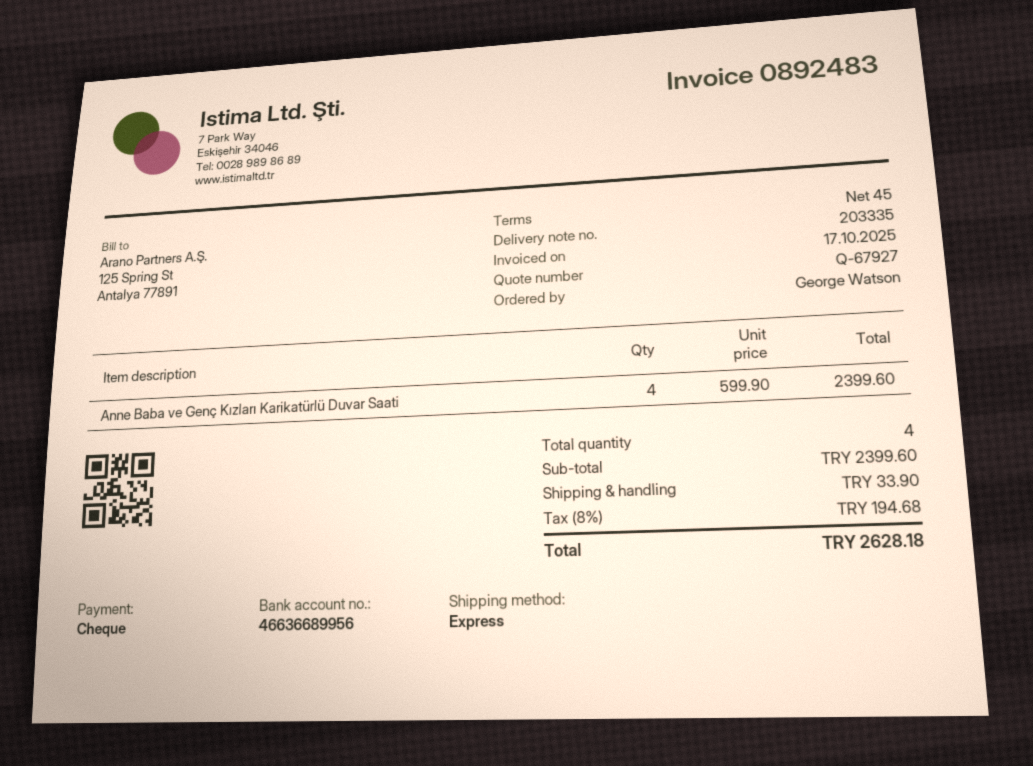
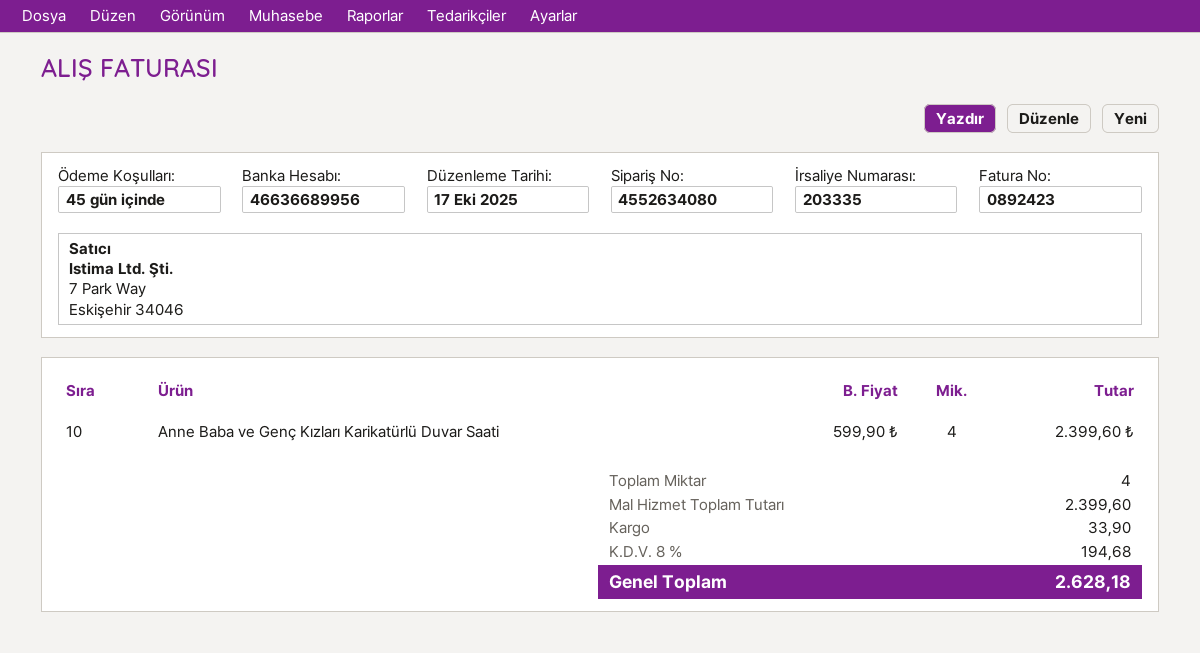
invoice number: 0892483 -> 0892423

